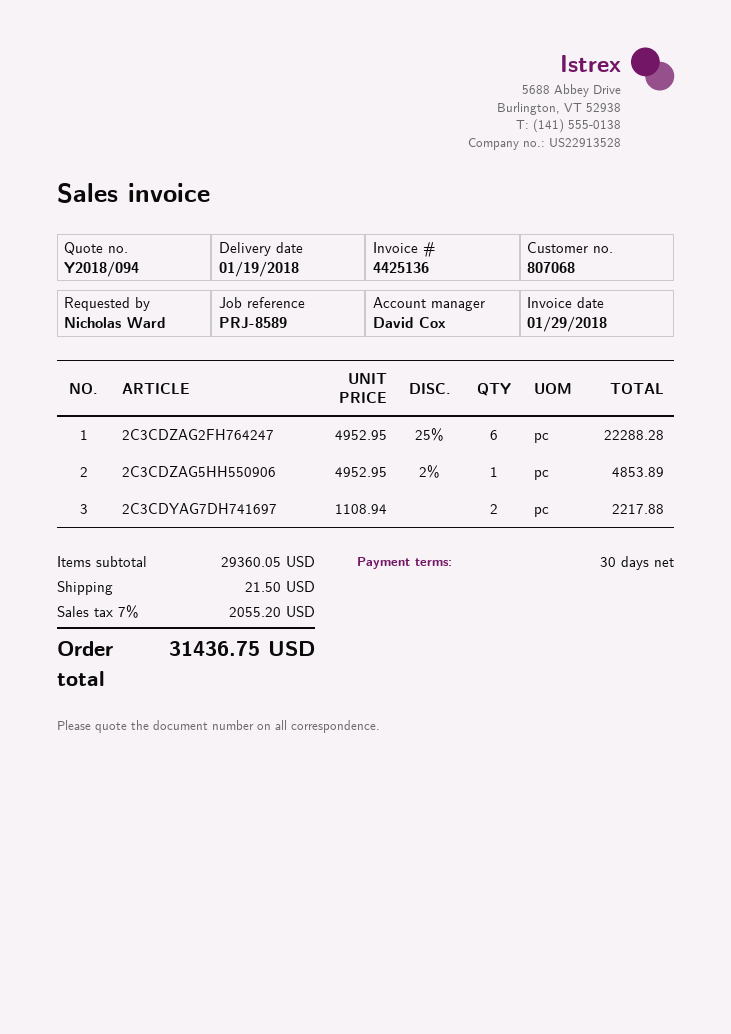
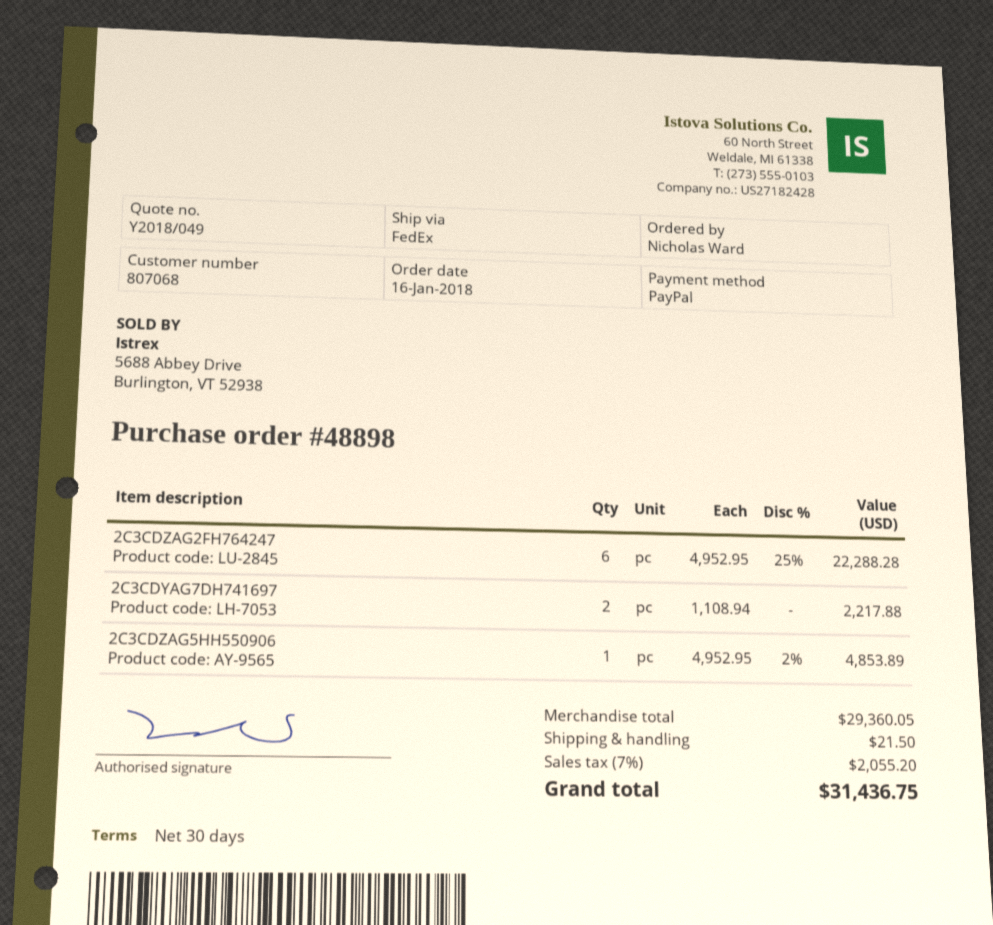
quote number: Y2018/094 -> Y2018/049

